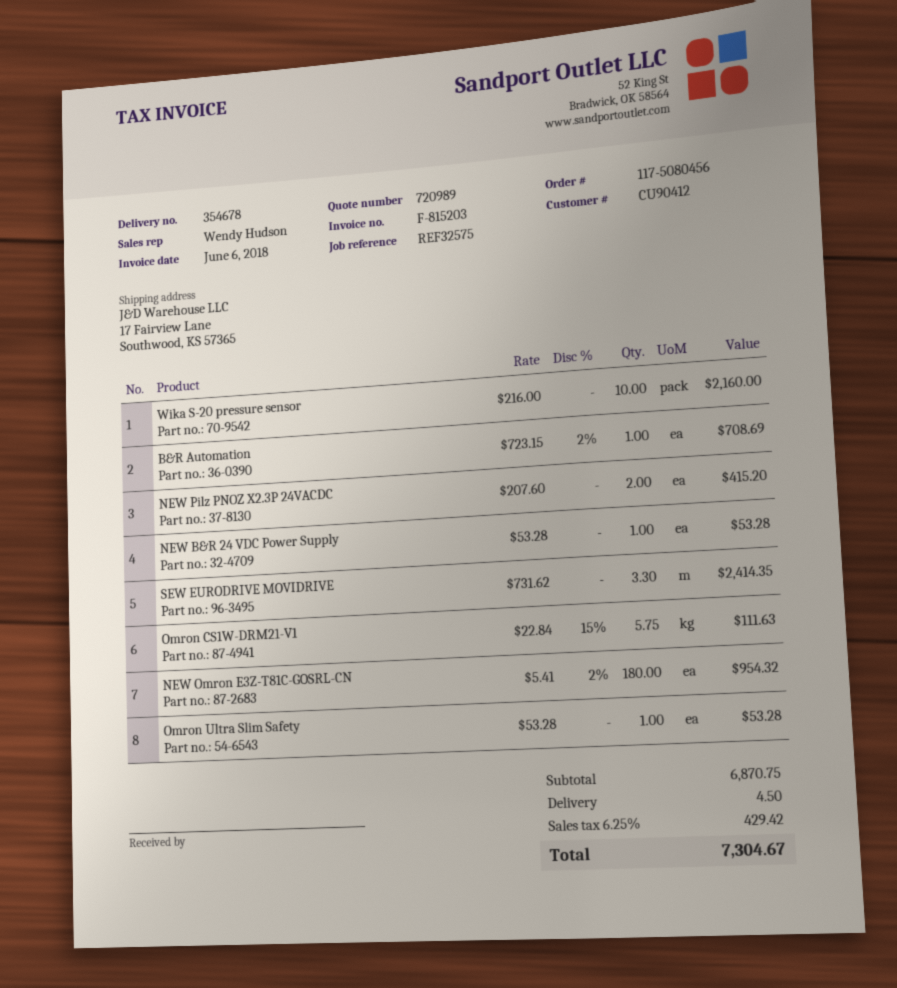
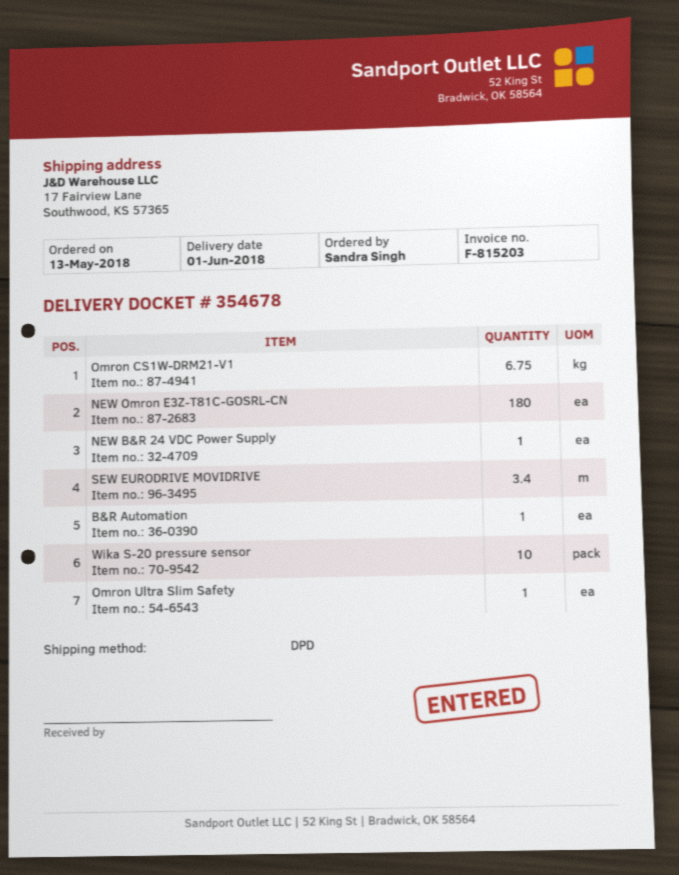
NEW Pilz PNOZ X2.3P 24VACDC: 2 -> none
SEW EURODRIVE MOVIDRIVE: 3.3 -> 3.4
Omron CS1W-DRM21-V1: 5.75 -> 6.75

